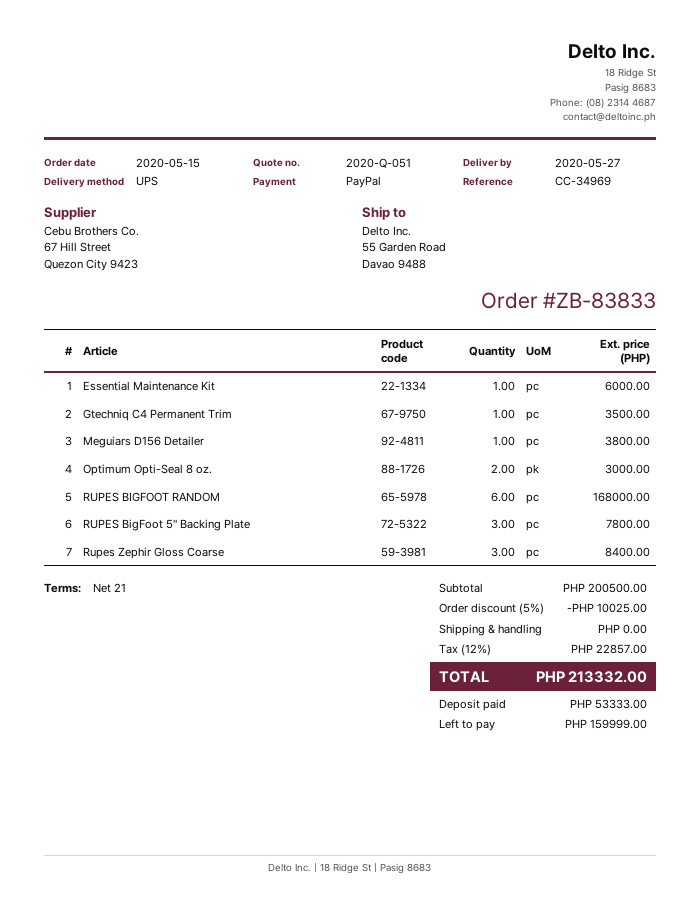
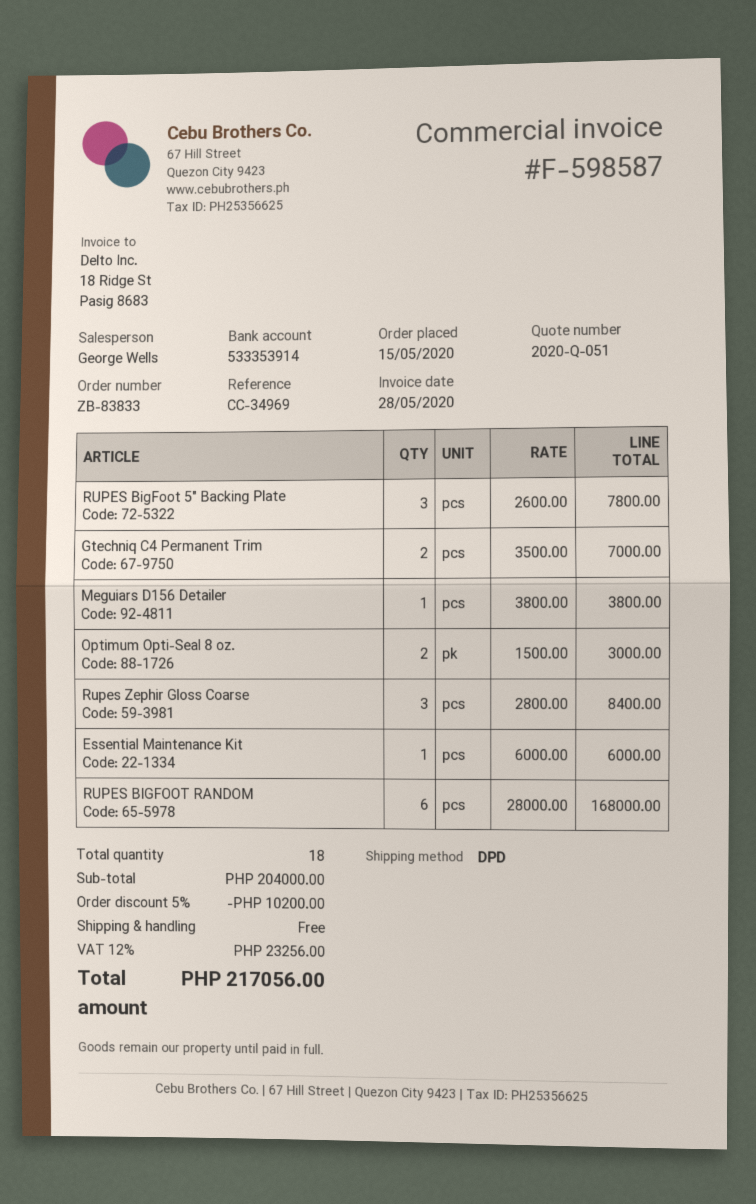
shipping method: UPS -> DPD
Gtechniq C4 Permanent Trim: 1 for 3500.00 -> 2 for 7000.00
subtotal: 200500.00 -> 204000.00
discount: 5% = 10025.00 -> 5% = 10200.00
tax: 12% = 22857.00 -> 12% = 23256.00
total: 213332.00 -> 217056.00

